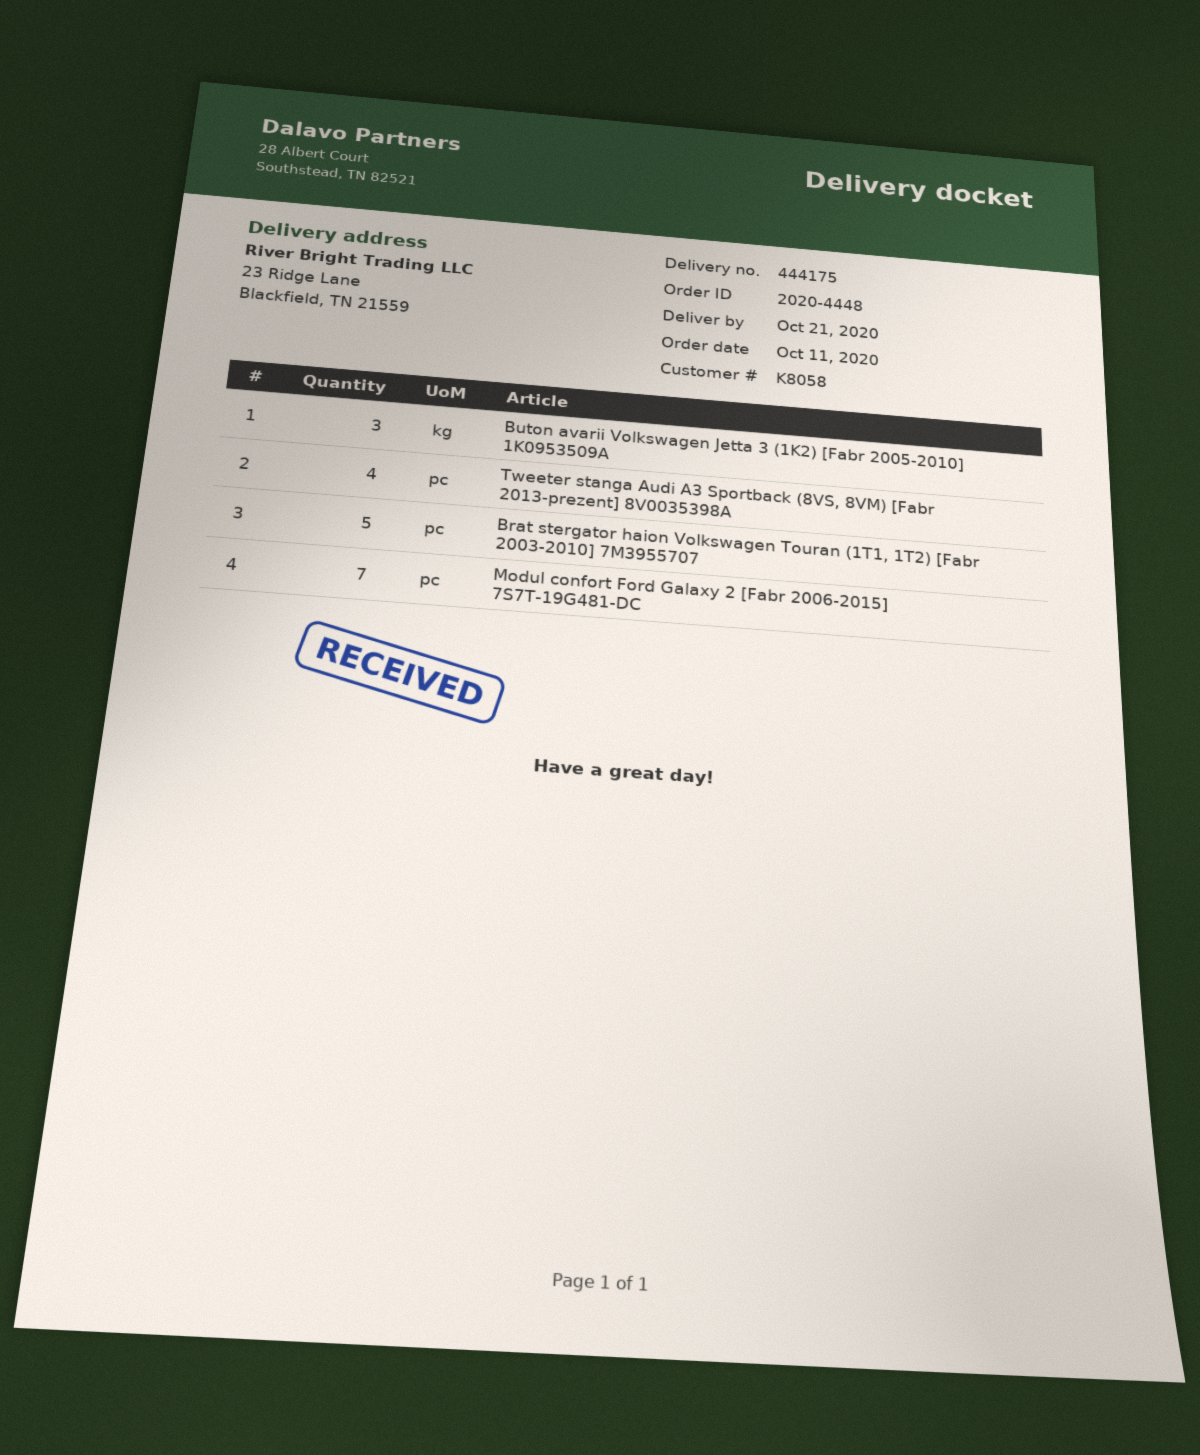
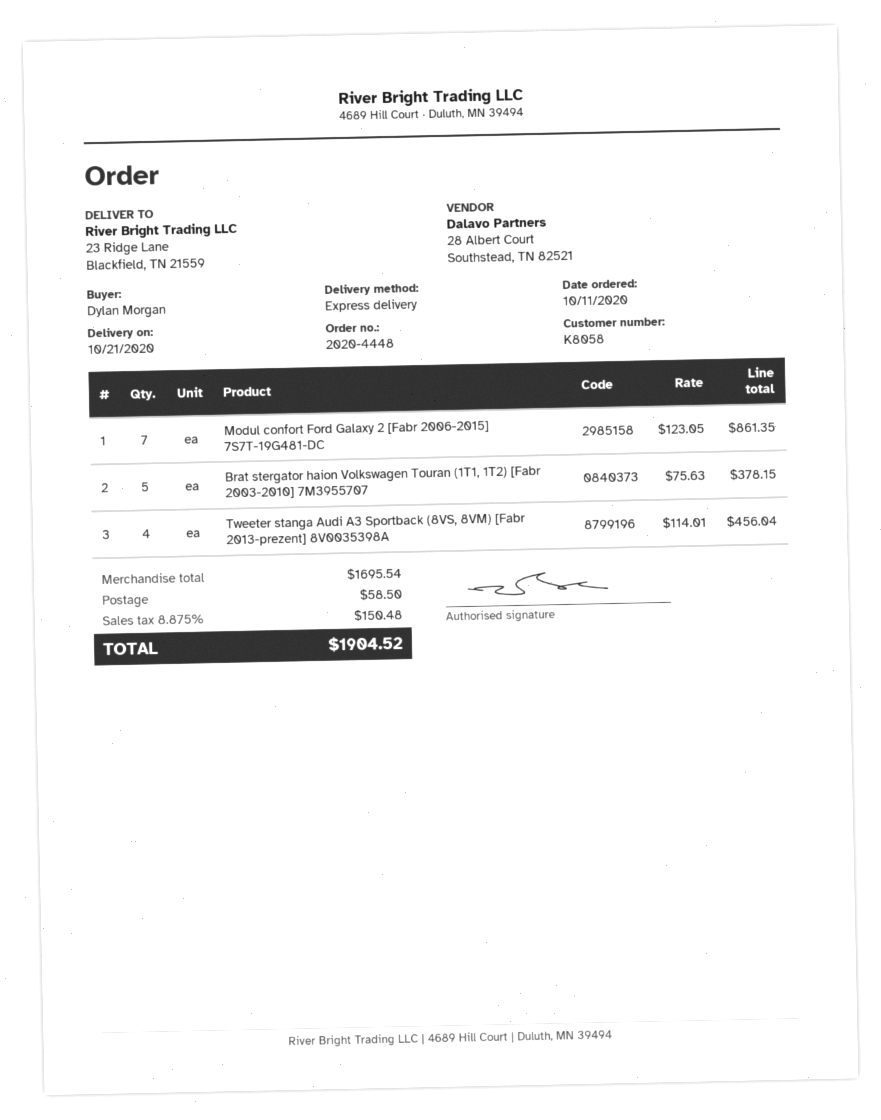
Buton avarii Volkswagen Jetta 3 (1K2) [Fabr 2005-2010] 1K0953509A: 3 -> none

